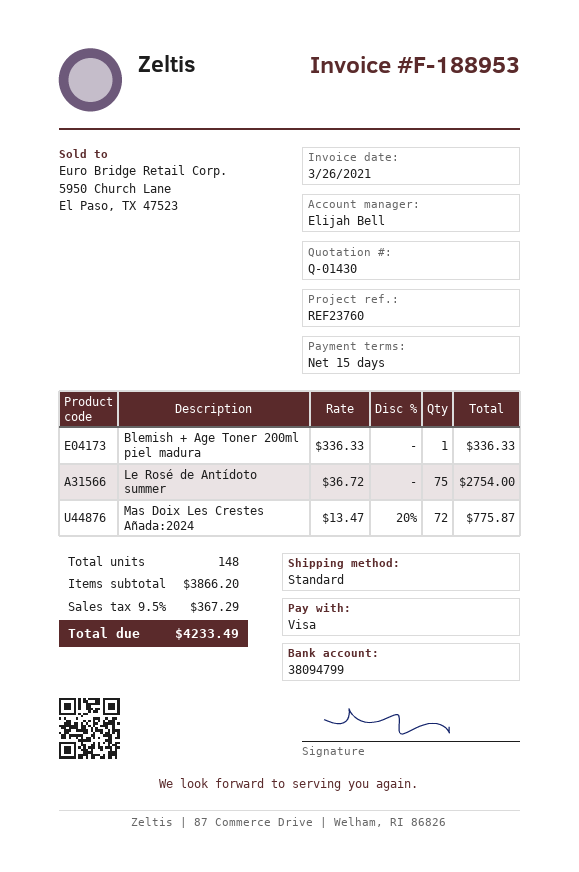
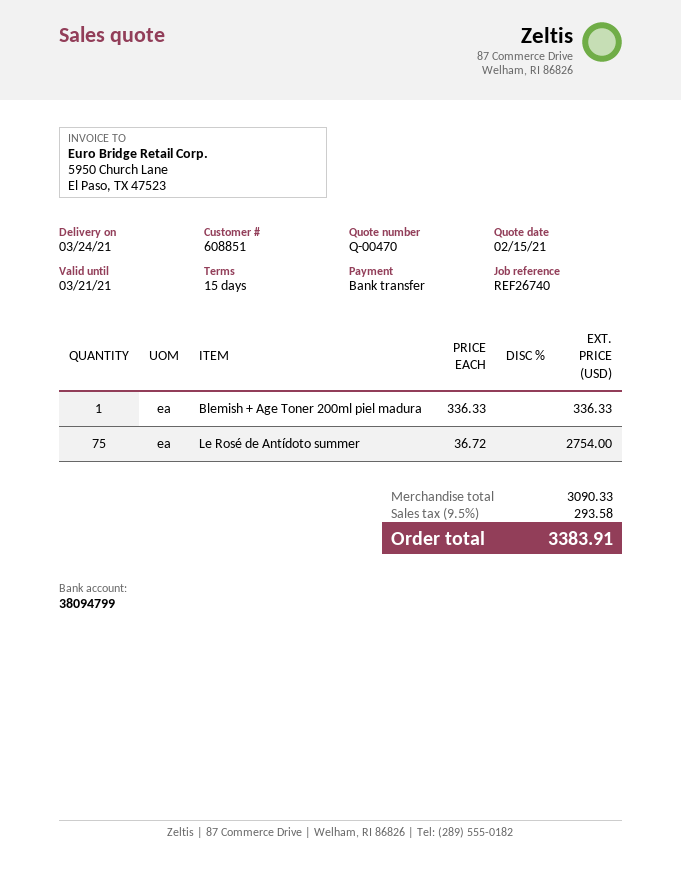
quote number: Q-01430 -> Q-00470
reference: REF23760 -> REF26740
payment method: Visa -> bank transfer
Mas Doix Les Crestes Añada:2024: 72 x 13.47 - 20% = 775.87 -> none
subtotal: 3866.20 -> 3090.33
tax: 9.5% = 367.29 -> 9.5% = 293.58
total: 4233.49 -> 3383.91

